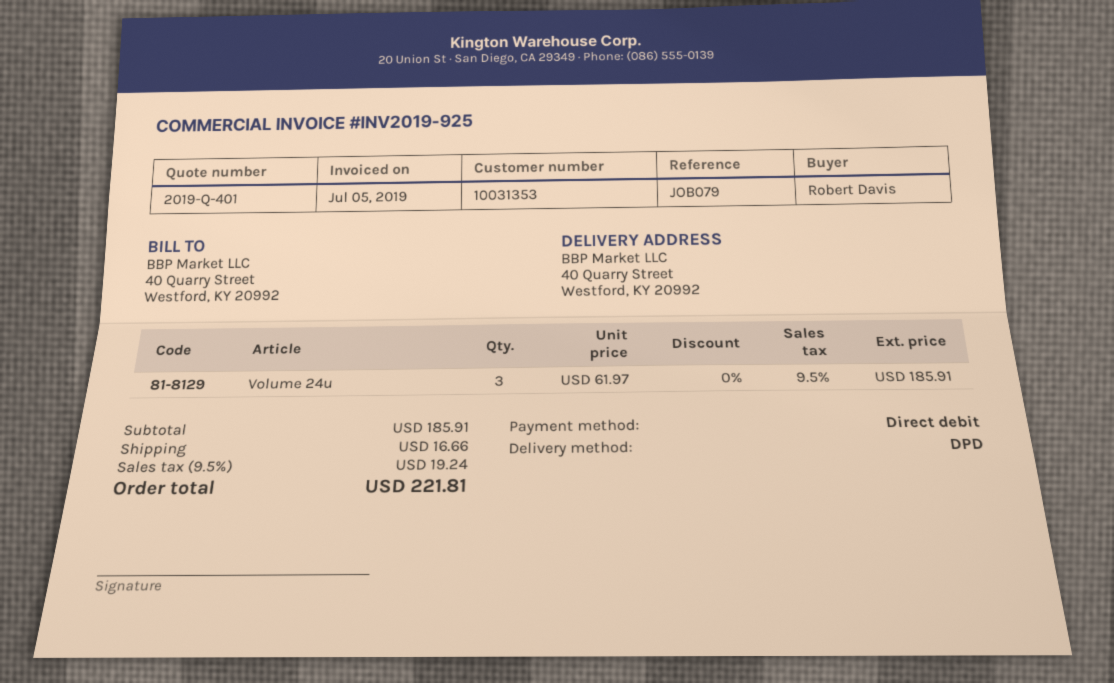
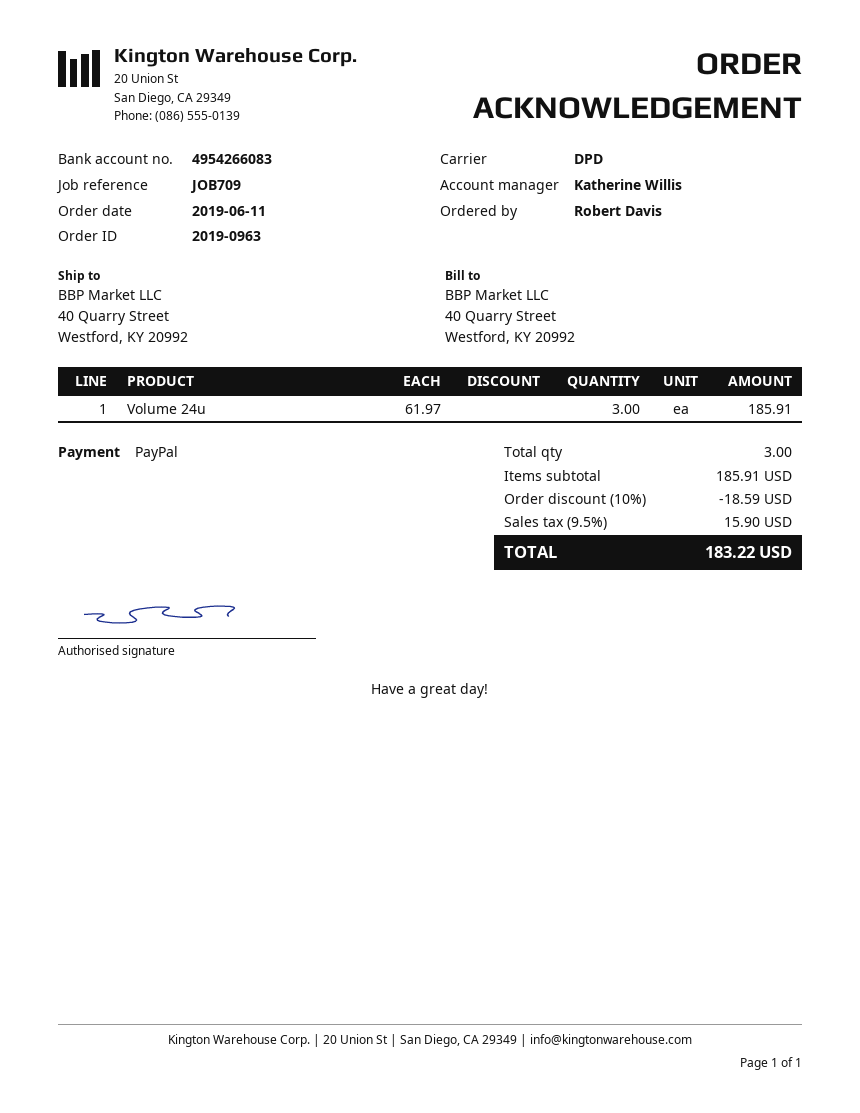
reference: JOB079 -> JOB709
payment method: direct debit -> PayPal
discount: none -> 10% = 18.59
shipping: 16.66 -> none
tax: 9.5% = 19.24 -> 9.5% = 15.90
total: 221.81 -> 183.22

